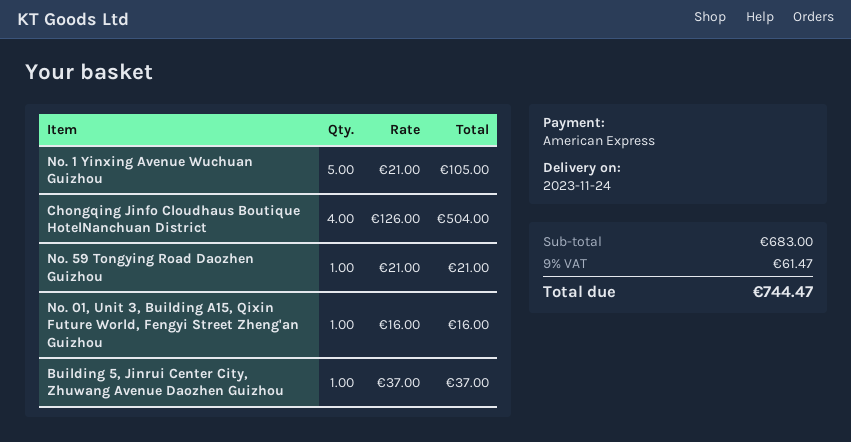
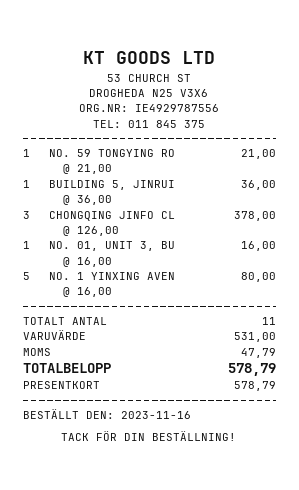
payment method: American Express -> gift card
No. 1 Yinxing Avenue Wuchuan Guizhou: 5 x 21.00 = 105.00 -> 5 x 16.00 = 80.00
Chongqing Jinfo Cloudhaus Boutique HotelNanchuan District: 4 x 126.00 = 504.00 -> 3 x 126.00 = 378.00
Building 5, Jinrui Center City, Zhuwang Avenue Daozhen Guizhou: 1 x 37.00 = 37.00 -> 1 x 36.00 = 36.00
subtotal: 683.00 -> 531.00
tax: 61.47 -> 47.79
total: 744.47 -> 578.79

